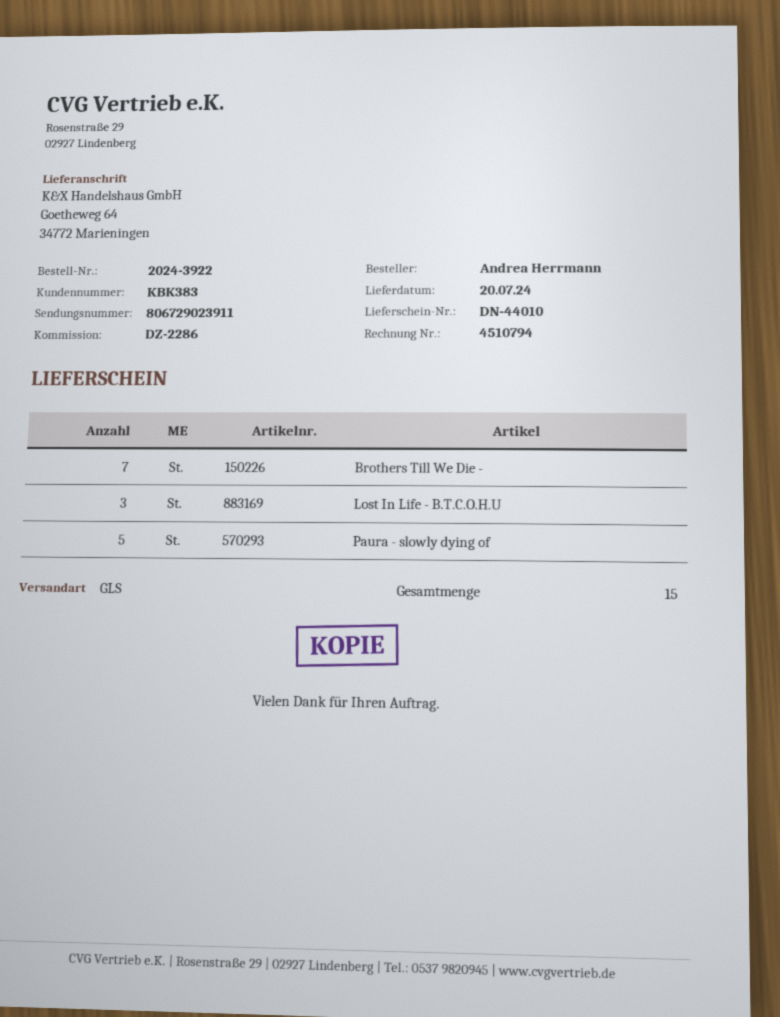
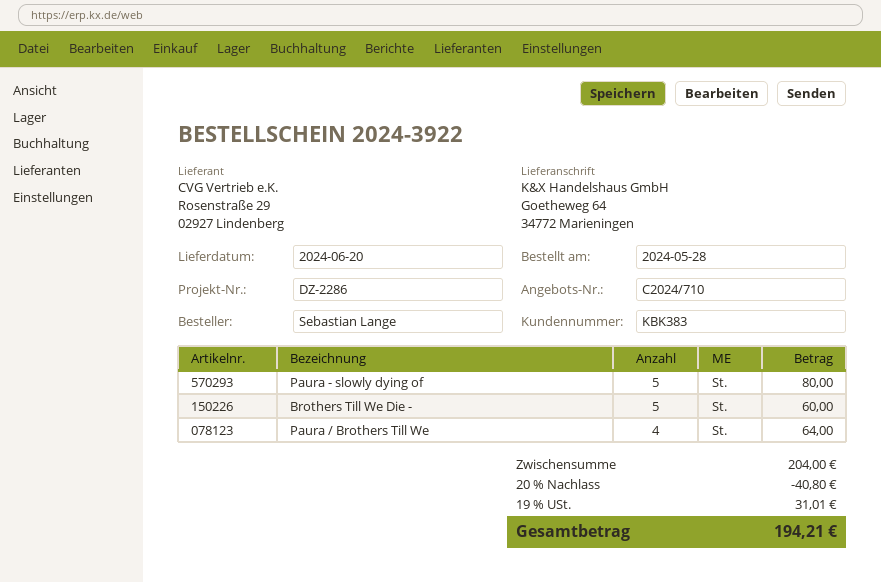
delivery date: 2024-07-20 -> 2024-06-20
ordered by: Andrea Herrmann -> Sebastian Lange
Brothers Till We Die -: 7 -> 5
Lost In Life - B.T.C.O.H.U: 3 -> none
Paura / Brothers Till We: none -> 4

